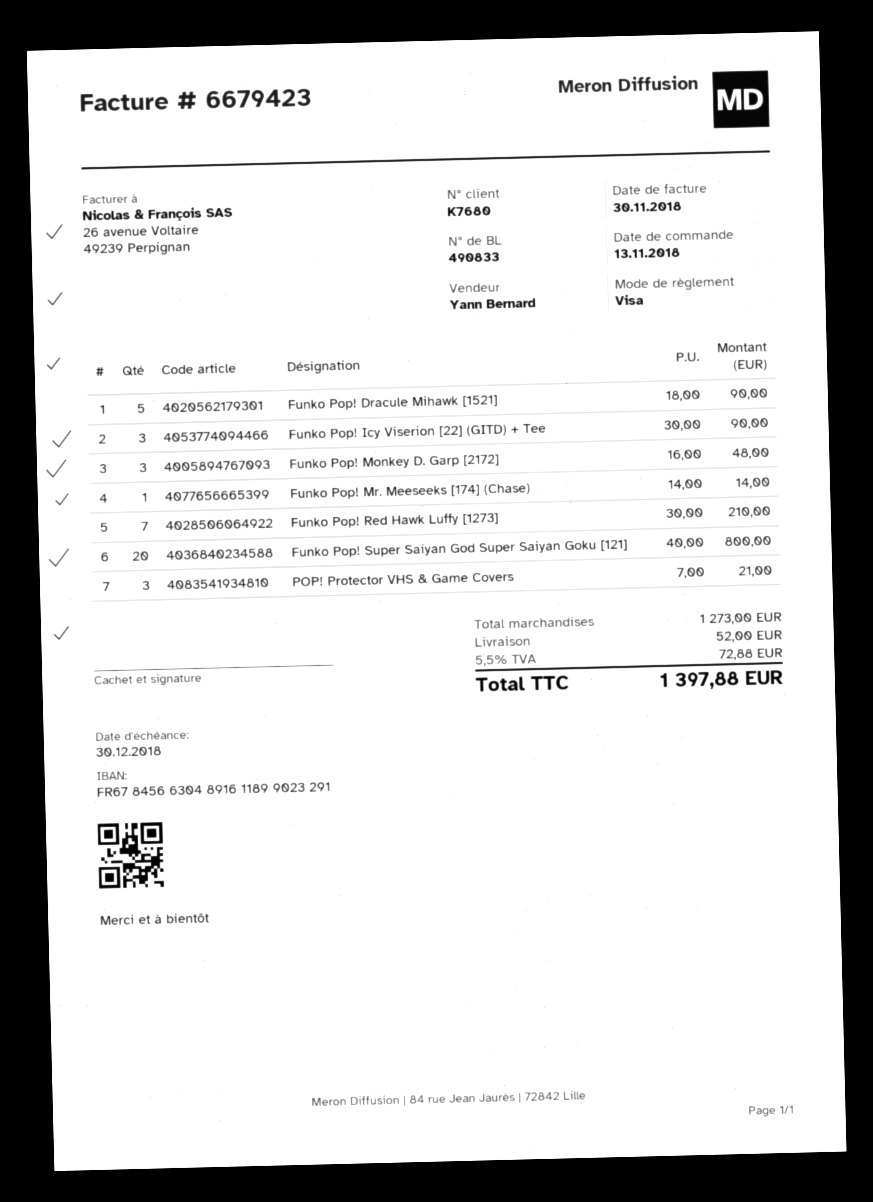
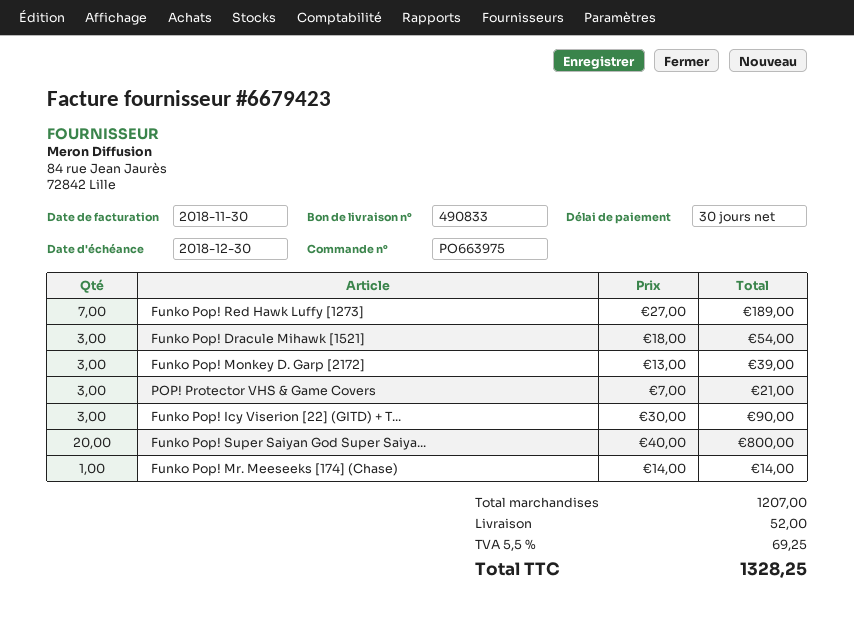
Funko Pop! Dracule Mihawk [1521]: 5 x 18.00 = 90.00 -> 3 x 18.00 = 54.00
Funko Pop! Monkey D. Garp [2172]: 3 x 16.00 = 48.00 -> 3 x 13.00 = 39.00
Funko Pop! Red Hawk Luffy [1273]: 7 x 30.00 = 210.00 -> 7 x 27.00 = 189.00
subtotal: 1273.00 -> 1207.00
tax: 5.5% = 72.88 -> 5.5% = 69.25
total: 1397.88 -> 1328.25

